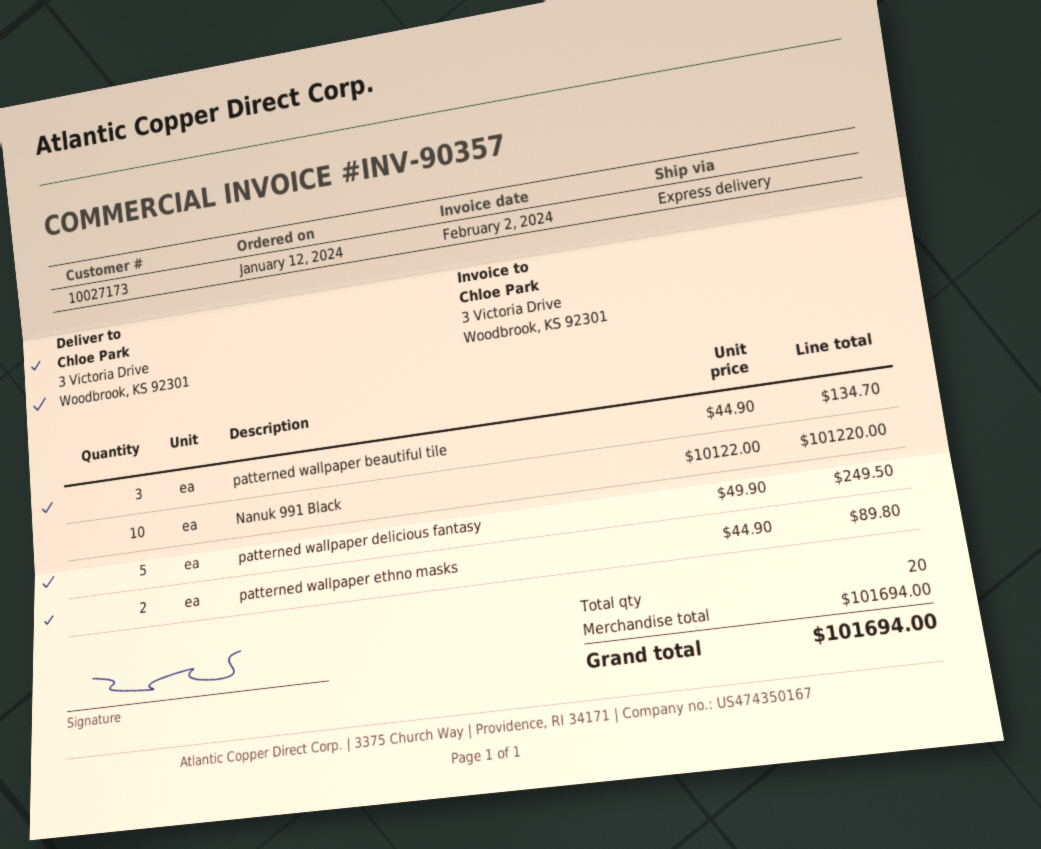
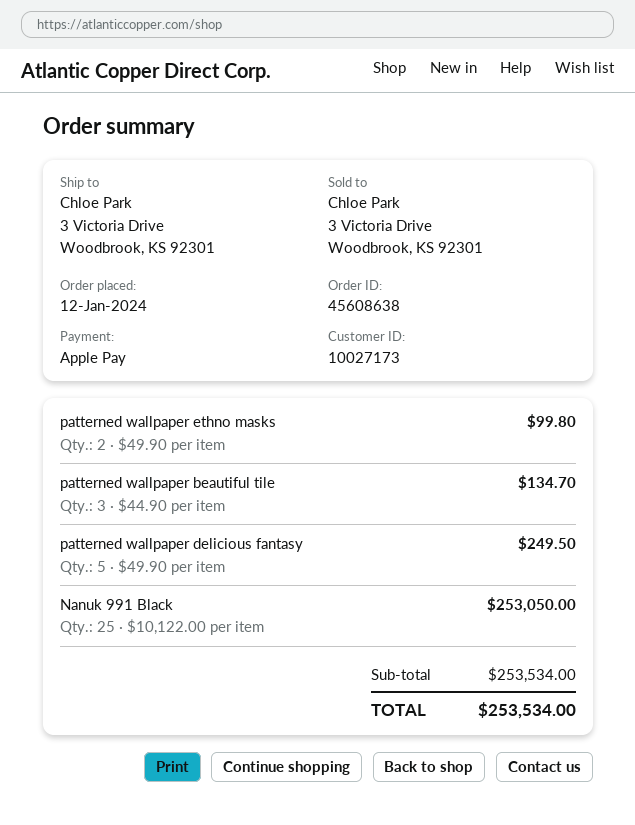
Nanuk 991 Black: 10 x 10122.00 = 101220.00 -> 25 x 10122.00 = 253050.00
patterned wallpaper ethno masks: 2 x 44.90 = 89.80 -> 2 x 49.90 = 99.80
subtotal: 101694.00 -> 253534.00
total: 101694.00 -> 253534.00

